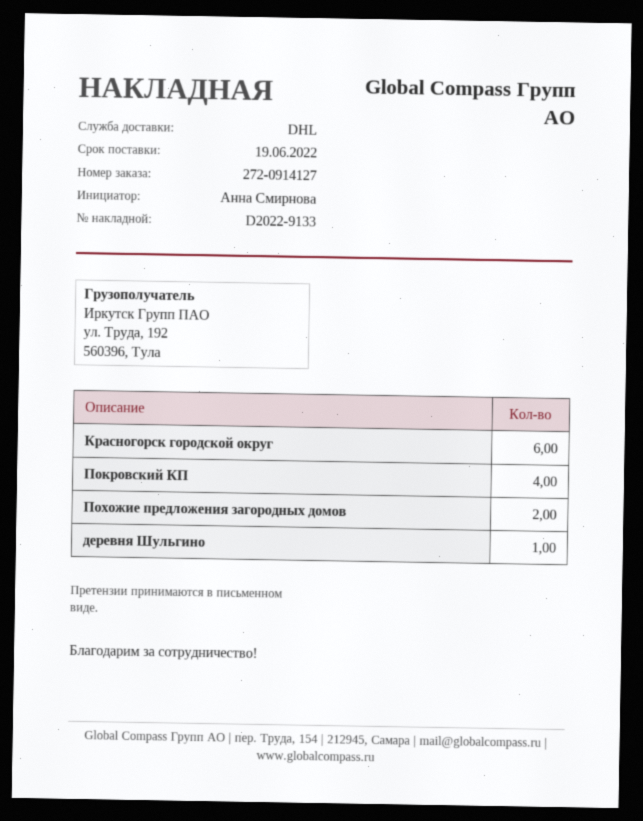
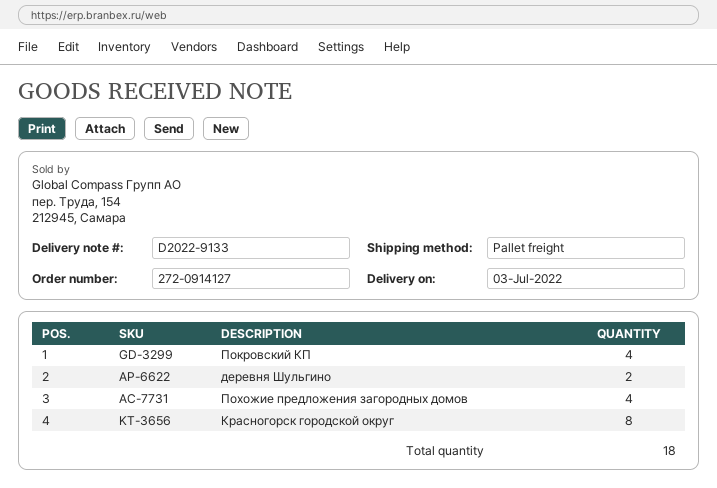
delivery date: 2022-06-19 -> 2022-07-03
shipping method: DHL -> pallet freight
Красногорск городской округ: 6 -> 8
Похожие предложения загородных домов: 2 -> 4
деревня Шульгино: 1 -> 2

